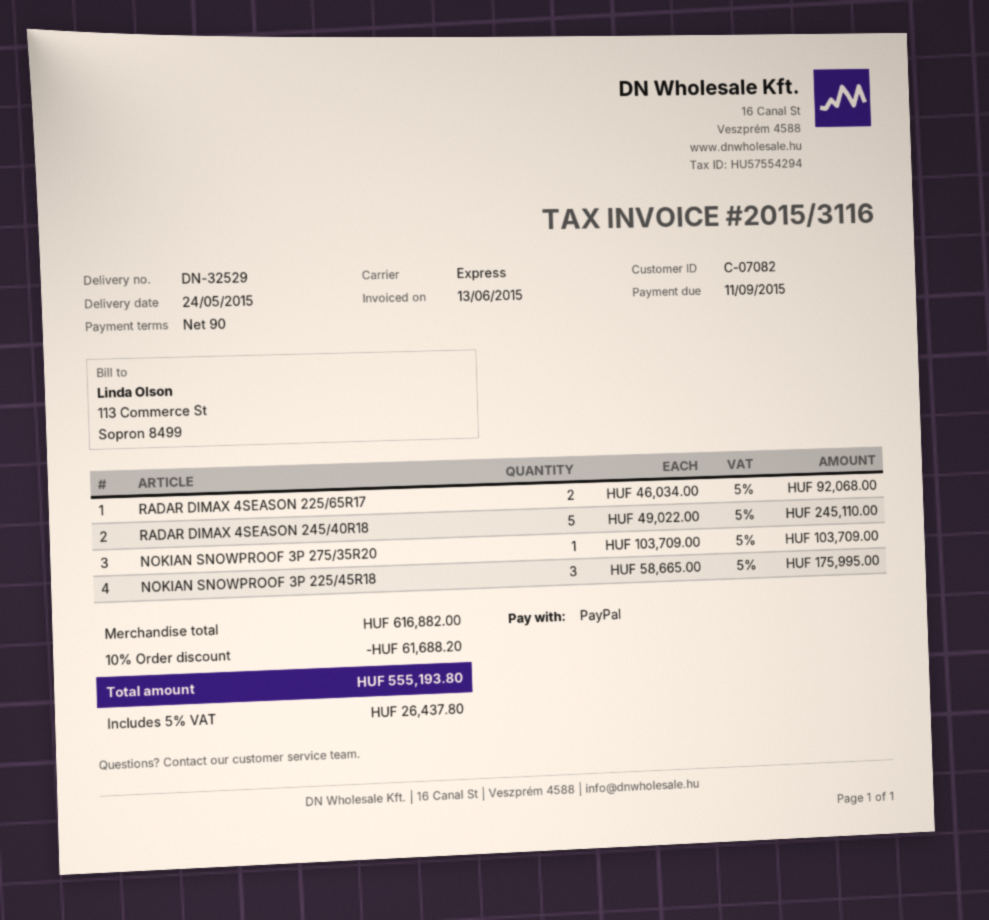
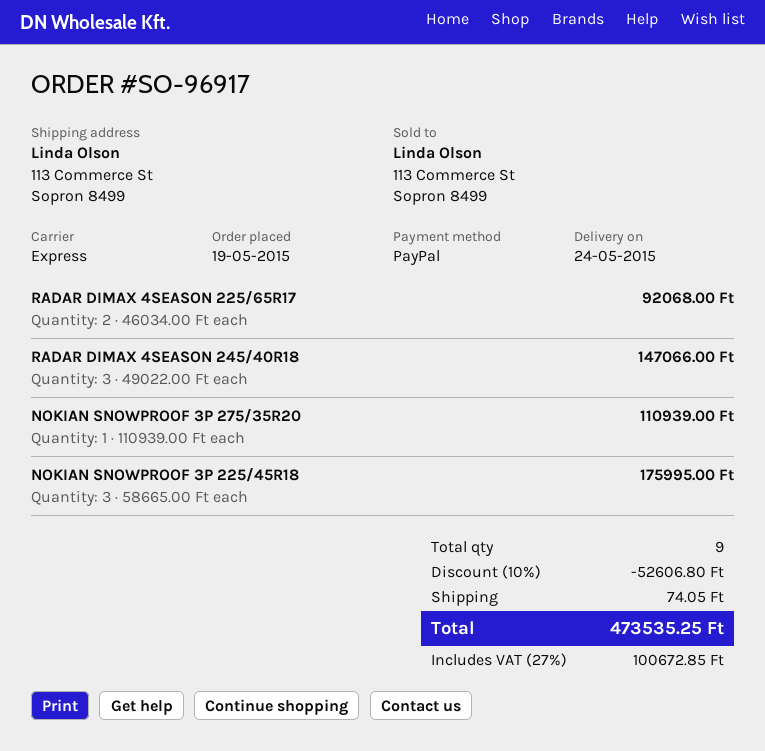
RADAR DIMAX 4SEASON 245/40R18: 5 x 49022.00 = 245110.00 -> 3 x 49022.00 = 147066.00
NOKIAN SNOWPROOF 3P 275/35R20: 1 x 103709.00 = 103709.00 -> 1 x 110939.00 = 110939.00
discount: 10% = 61688.20 -> 10% = 52606.80
shipping: none -> 74.05
tax: 5% = 26437.80 -> 27% = 100672.85
total: 555193.80 -> 473535.25

